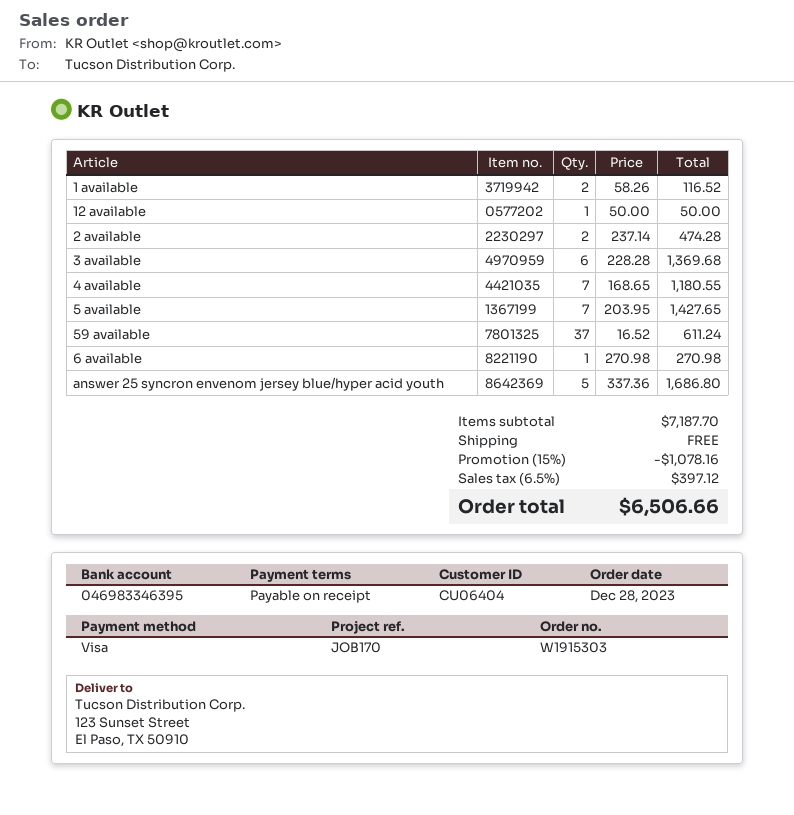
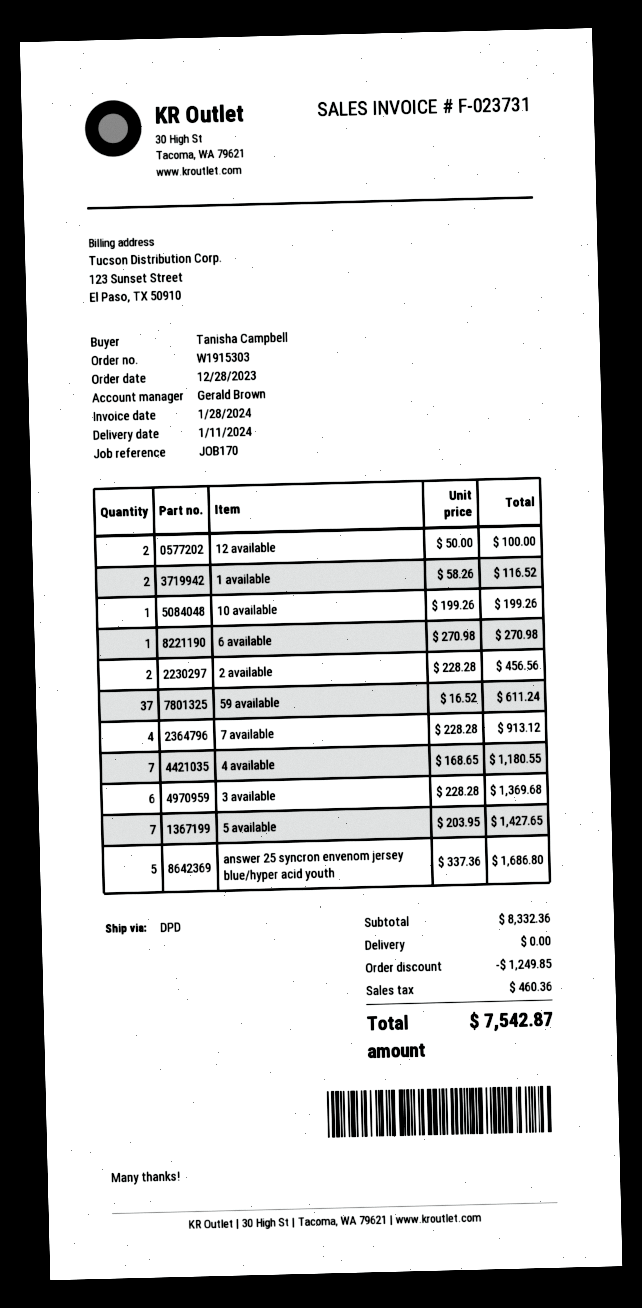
12 available: 1 x 50.00 = 50.00 -> 2 x 50.00 = 100.00
2 available: 2 x 237.14 = 474.28 -> 2 x 228.28 = 456.56
10 available: none -> 1 x 199.26 = 199.26
7 available: none -> 4 x 228.28 = 913.12
subtotal: 7187.70 -> 8332.36
discount: 1078.16 -> 1249.85
tax: 397.12 -> 460.36
total: 6506.66 -> 7542.87

